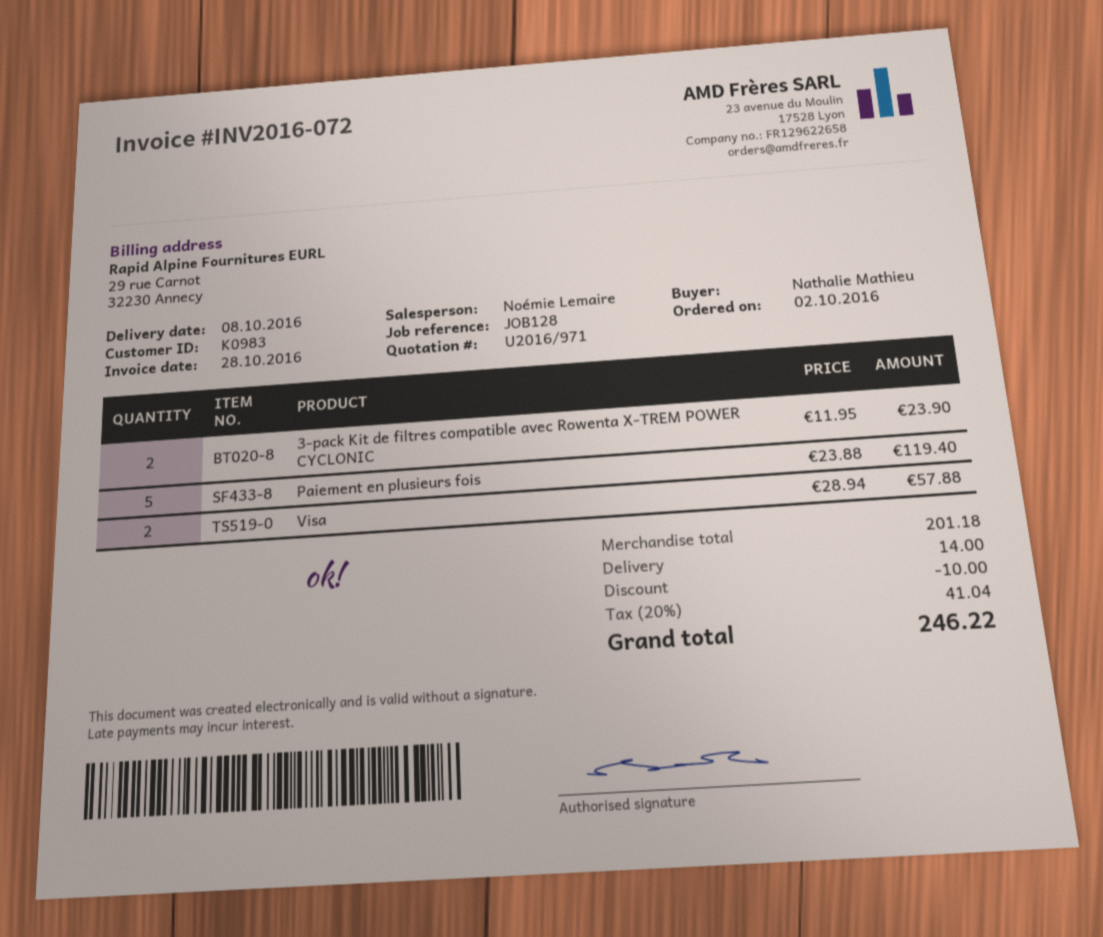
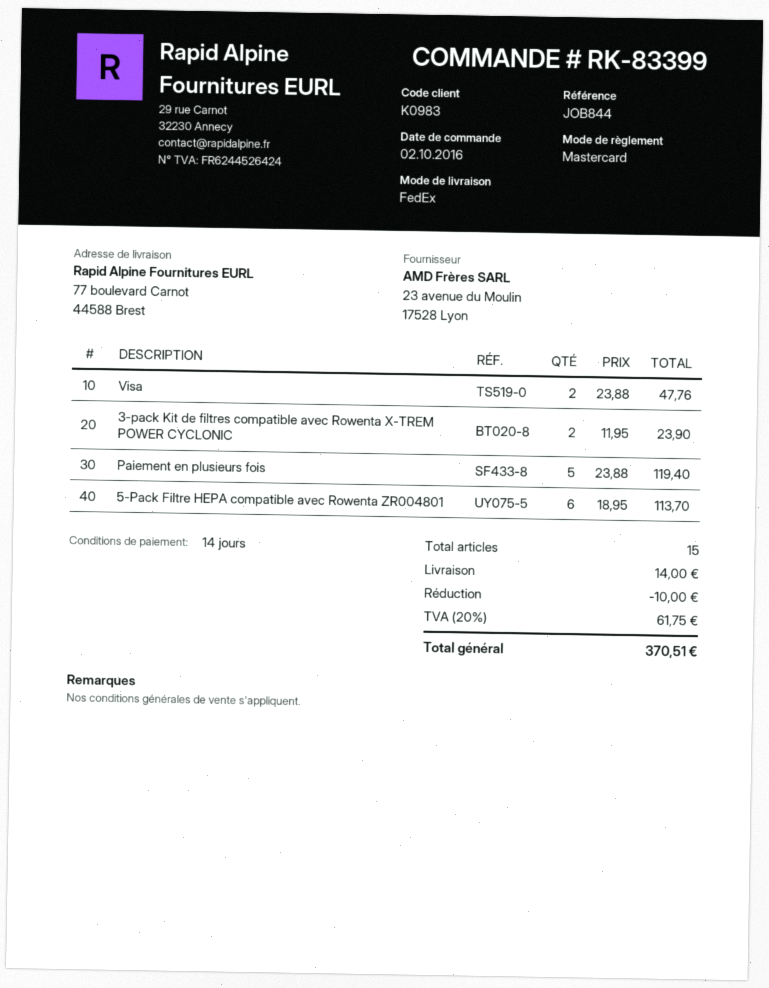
reference: JOB128 -> JOB844
Visa: 2 x 28.94 = 57.88 -> 2 x 23.88 = 47.76
5-Pack Filtre HEPA compatible avec Rowenta ZR004801: none -> 6 x 18.95 = 113.70
tax: 20% = 41.04 -> 20% = 61.75
total: 246.22 -> 370.51

